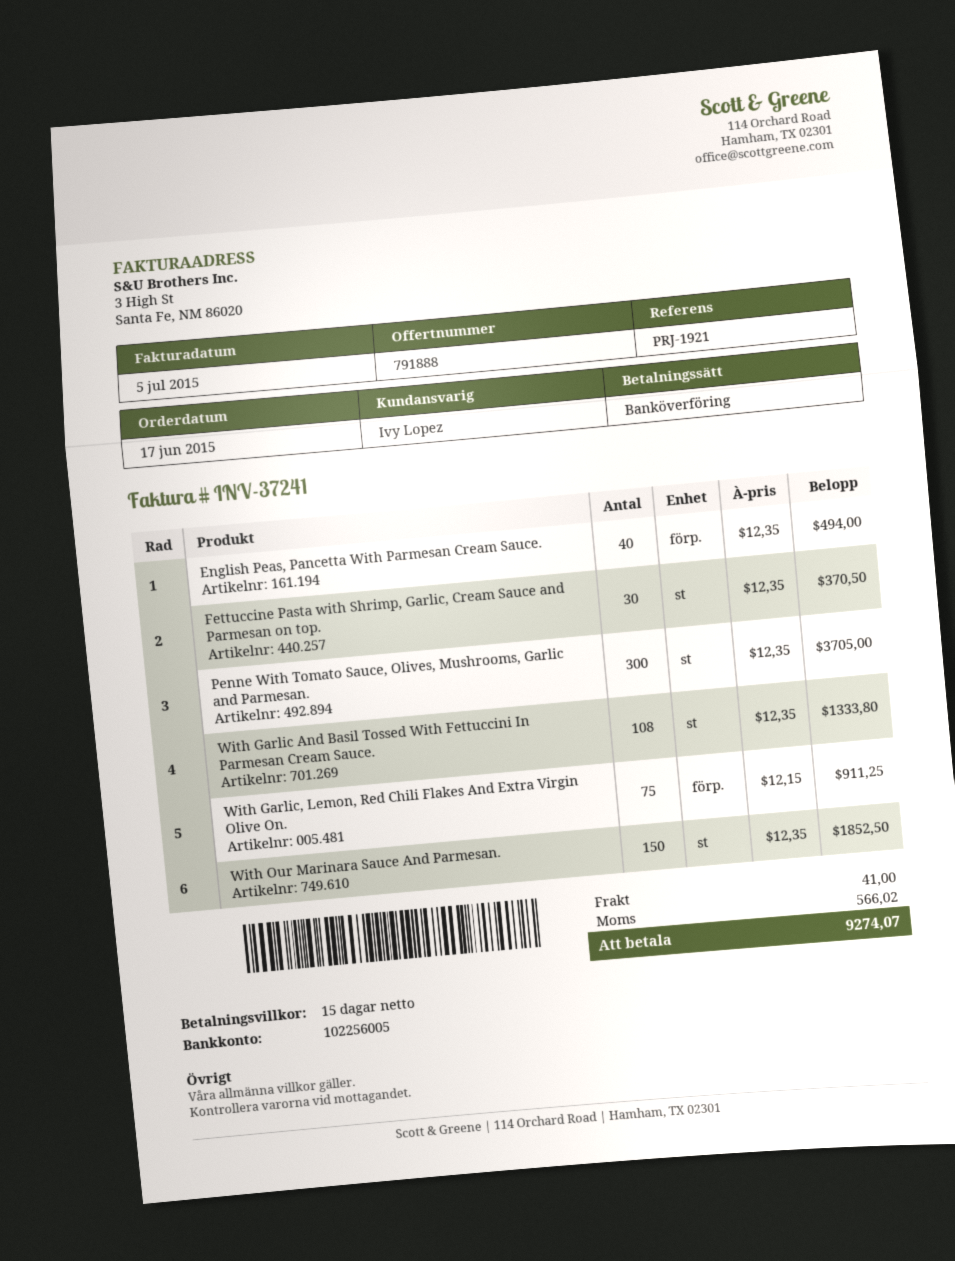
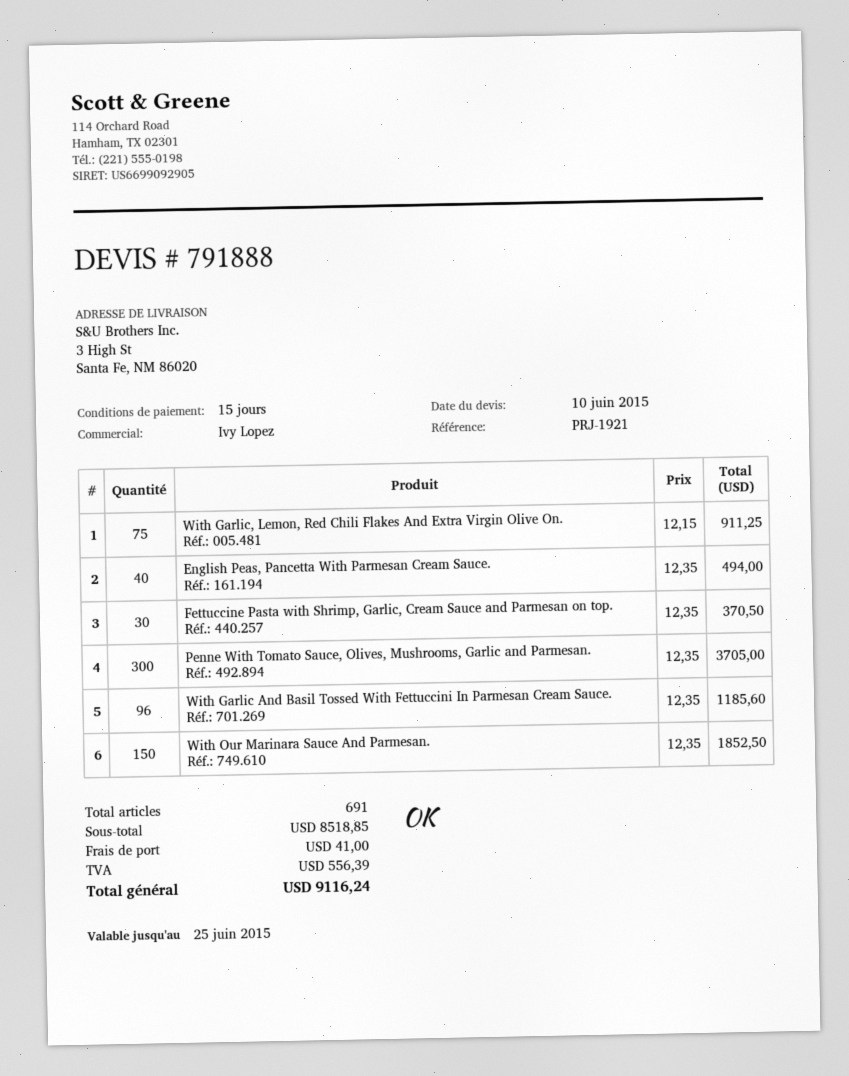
With Garlic And Basil Tossed With Fettuccini In Parmesan Cream Sauce.: 108 x 12.35 = 1333.80 -> 96 x 12.35 = 1185.60
tax: 566.02 -> 556.39
total: 9274.07 -> 9116.24

